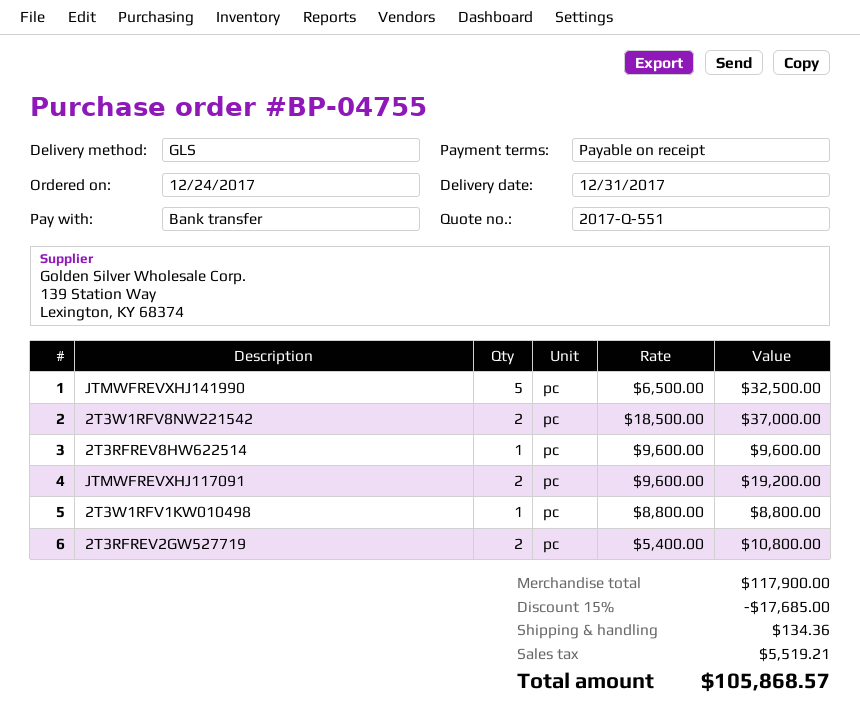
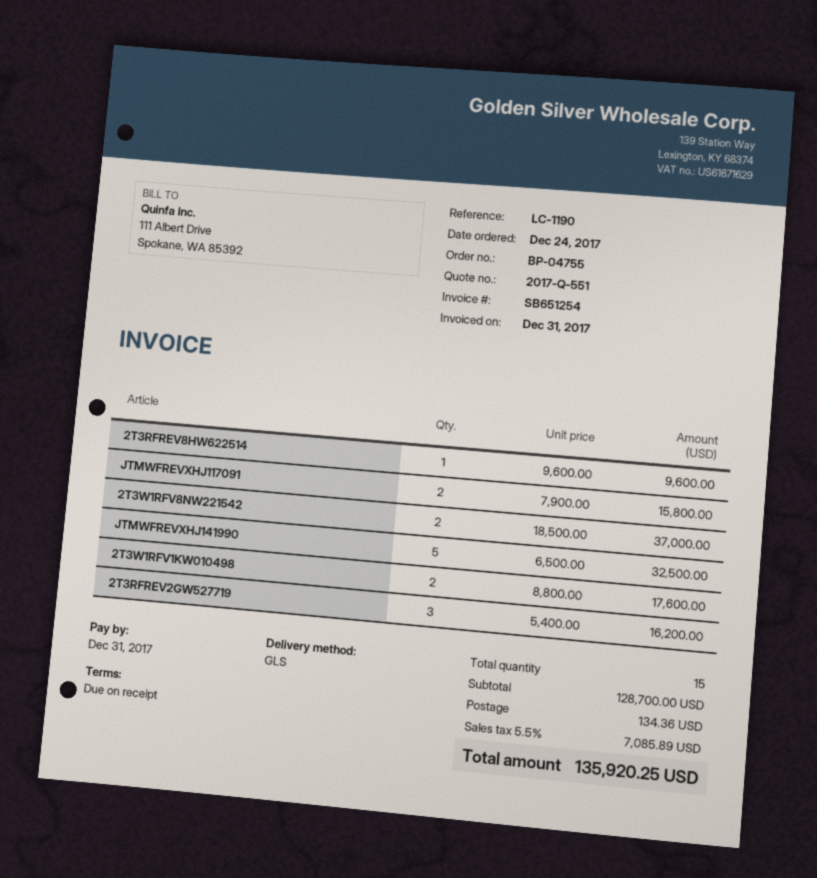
JTMWFREVXHJ117091: 2 x 9600.00 = 19200.00 -> 2 x 7900.00 = 15800.00
2T3W1RFV1KW010498: 1 x 8800.00 = 8800.00 -> 2 x 8800.00 = 17600.00
2T3RFREV2GW527719: 2 x 5400.00 = 10800.00 -> 3 x 5400.00 = 16200.00
subtotal: 117900.00 -> 128700.00
discount: 15% = 17685.00 -> none
tax: 5519.21 -> 7085.89
total: 105868.57 -> 135920.25

